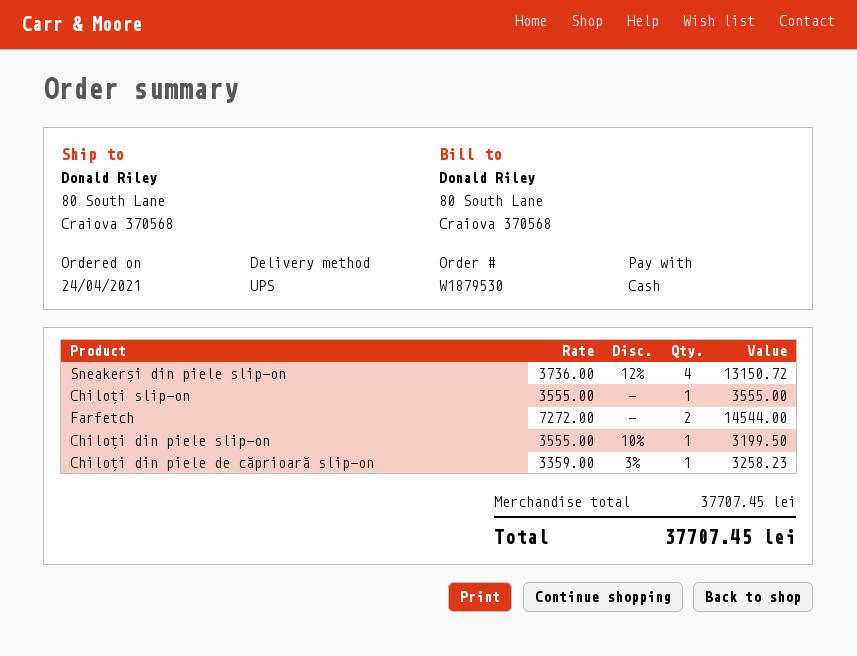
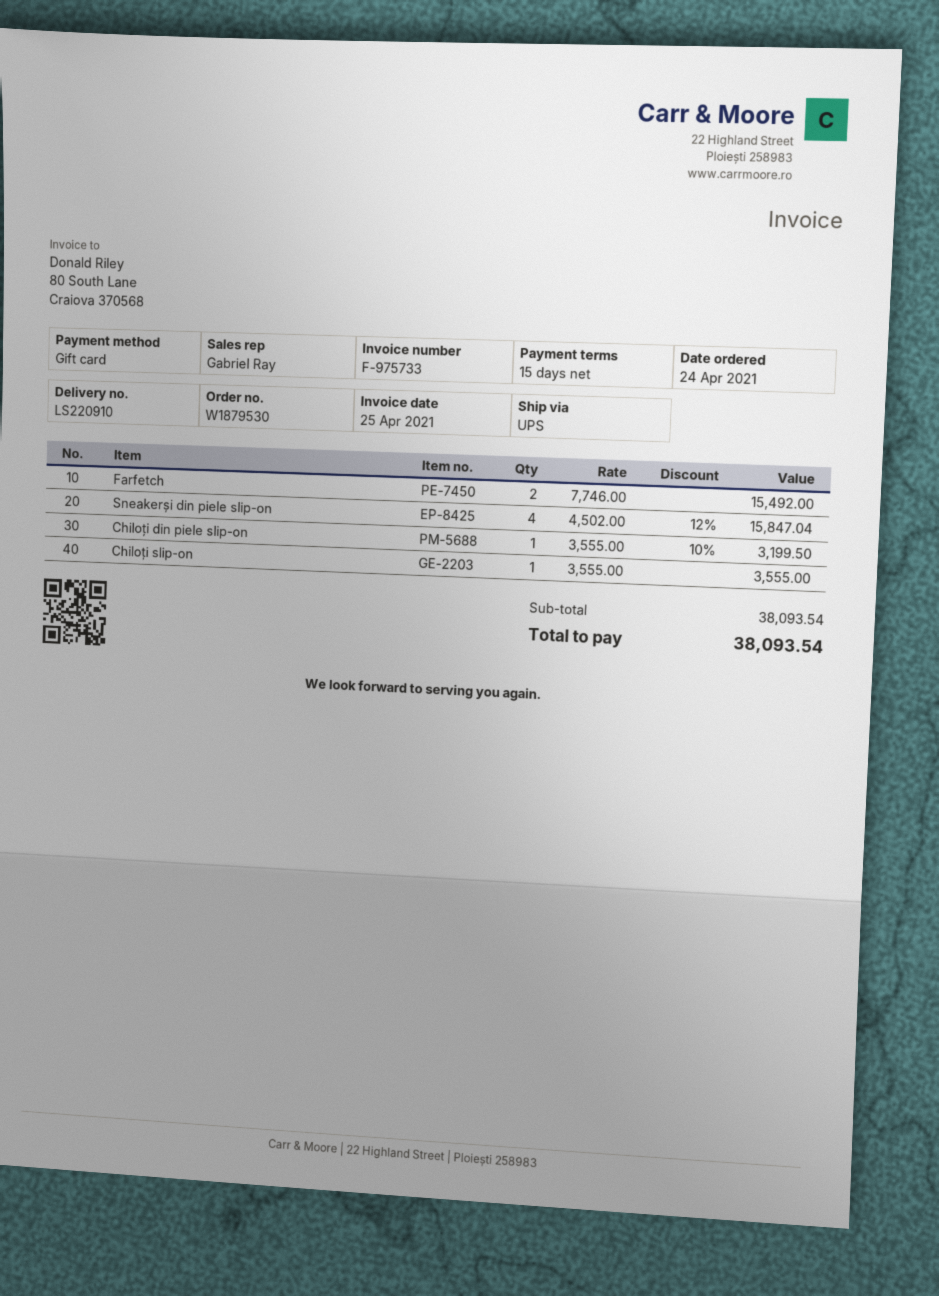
payment method: cash -> gift card
Sneakerși din piele slip-on: 4 x 3736.00 - 12% = 13150.72 -> 4 x 4502.00 - 12% = 15847.04
Farfetch: 2 x 7272.00 = 14544.00 -> 2 x 7746.00 = 15492.00
Chiloți din piele de căprioară slip-on: 1 x 3359.00 - 3% = 3258.23 -> none
subtotal: 37707.45 -> 38093.54
total: 37707.45 -> 38093.54

